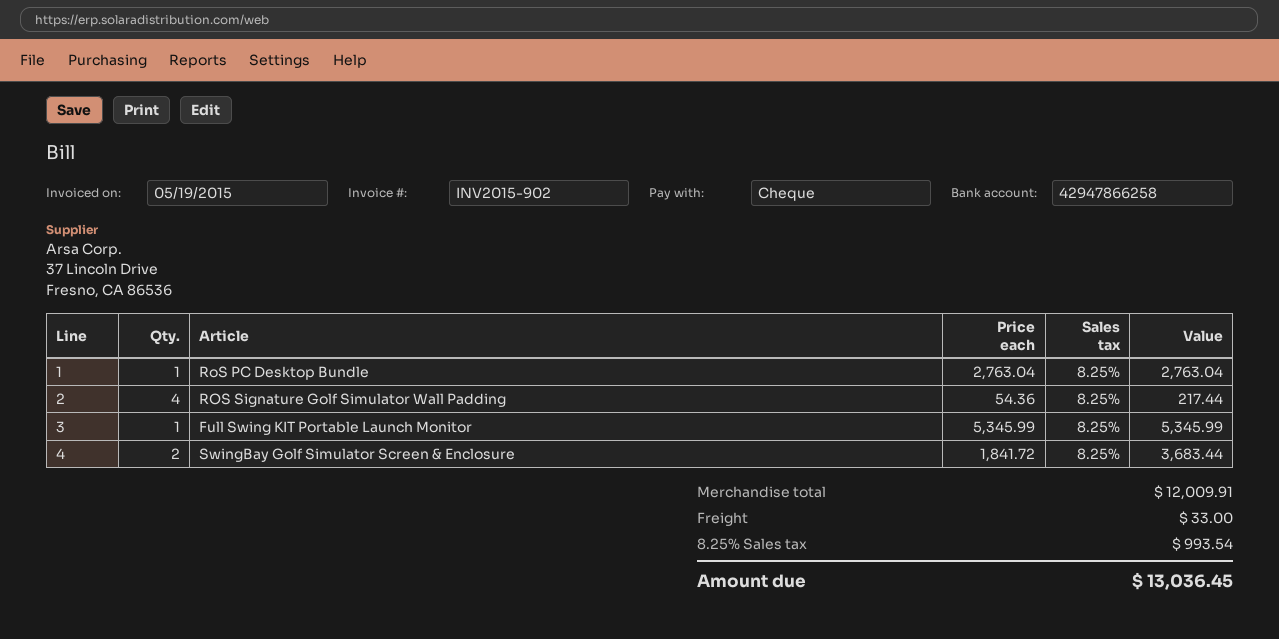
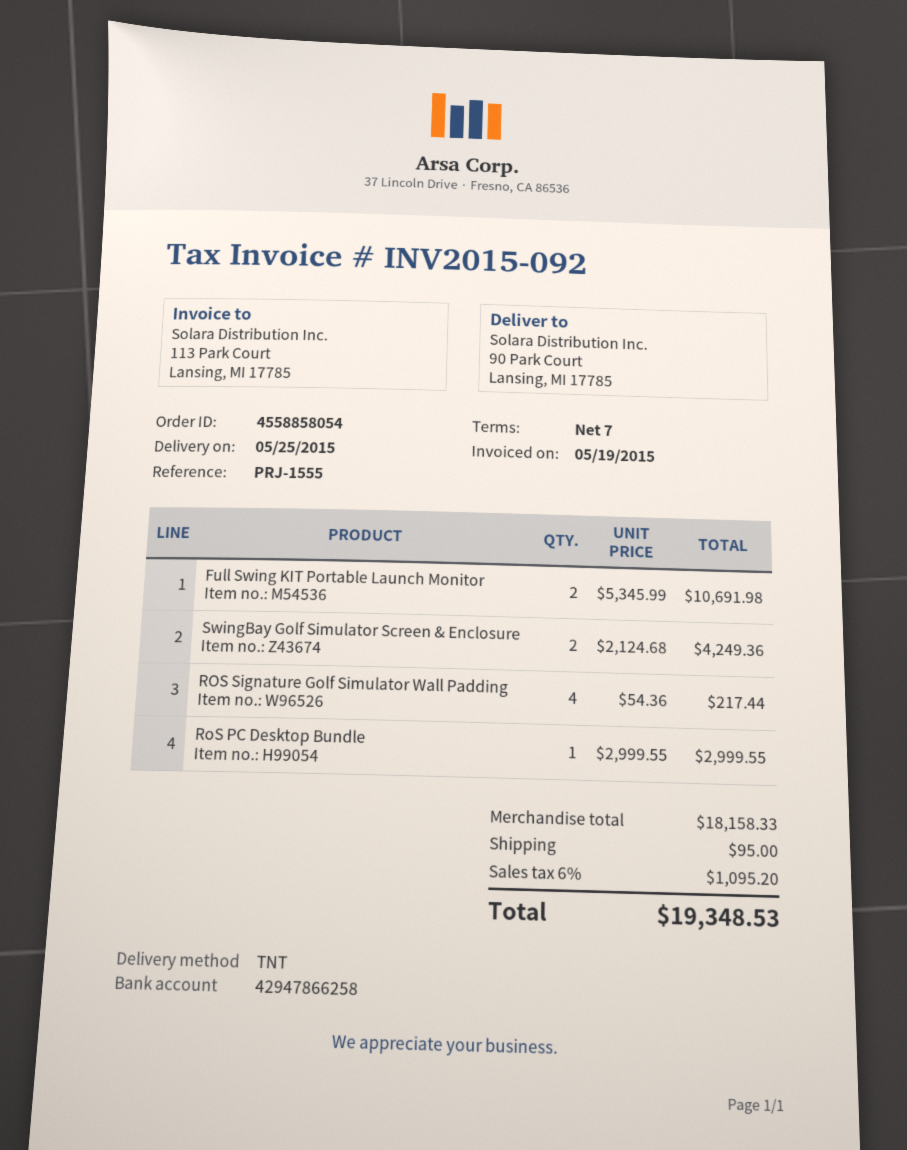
invoice number: INV2015-902 -> INV2015-092
RoS PC Desktop Bundle: 1 x 2763.04 = 2763.04 -> 1 x 2999.55 = 2999.55
Full Swing KIT Portable Launch Monitor: 1 x 5345.99 = 5345.99 -> 2 x 5345.99 = 10691.98
SwingBay Golf Simulator Screen & Enclosure: 2 x 1841.72 = 3683.44 -> 2 x 2124.68 = 4249.36
subtotal: 12009.91 -> 18158.33
shipping: 33.00 -> 95.00
tax: 8.25% = 993.54 -> 6% = 1095.20
total: 13036.45 -> 19348.53

